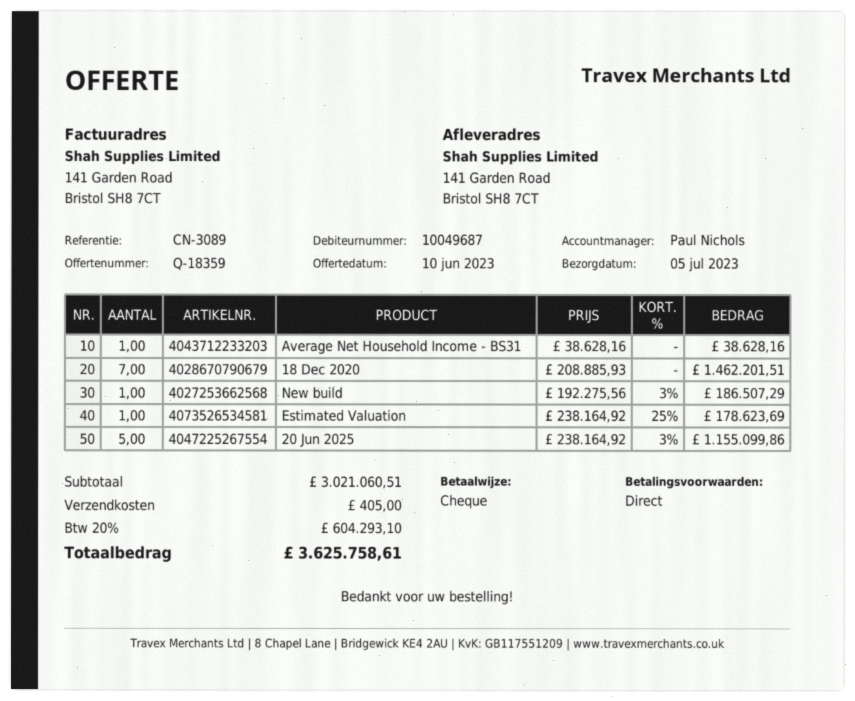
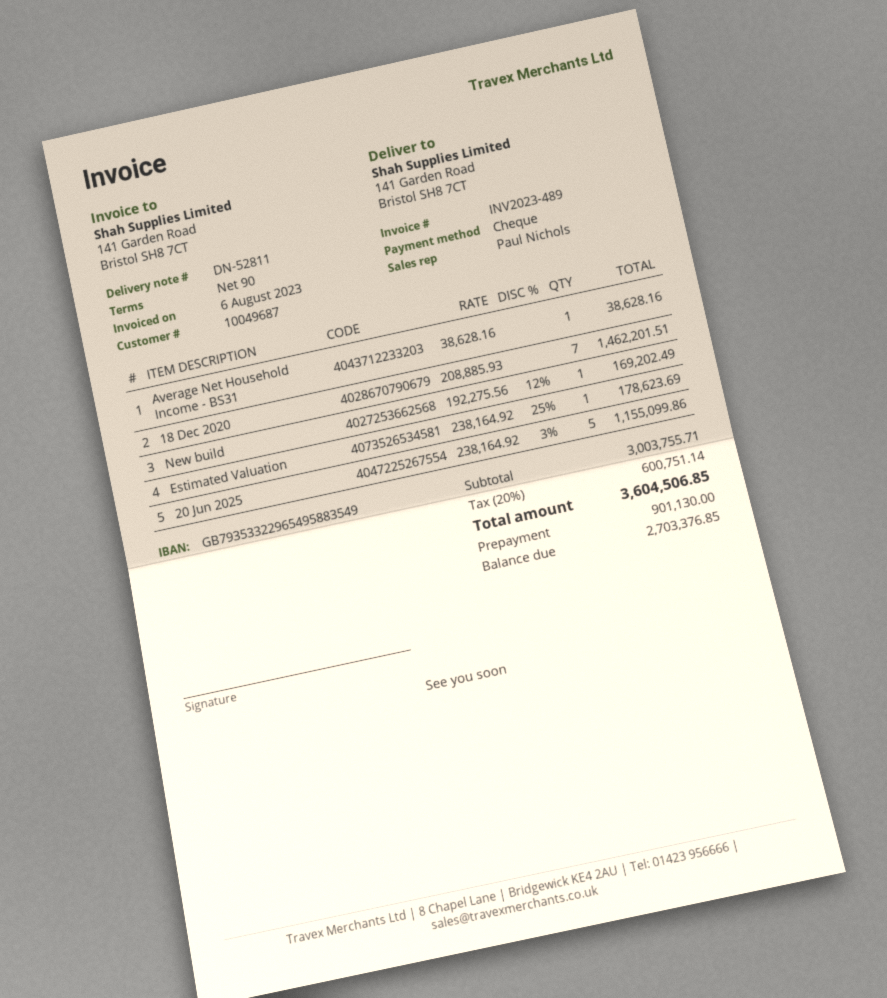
payment terms: on receipt -> 90 days
New build: 1 x 192275.56 - 3% = 186507.29 -> 1 x 192275.56 - 12% = 169202.49
subtotal: 3021060.51 -> 3003755.71
shipping: 405.00 -> none
tax: 20% = 604293.10 -> 20% = 600751.14
total: 3625758.61 -> 3604506.85

